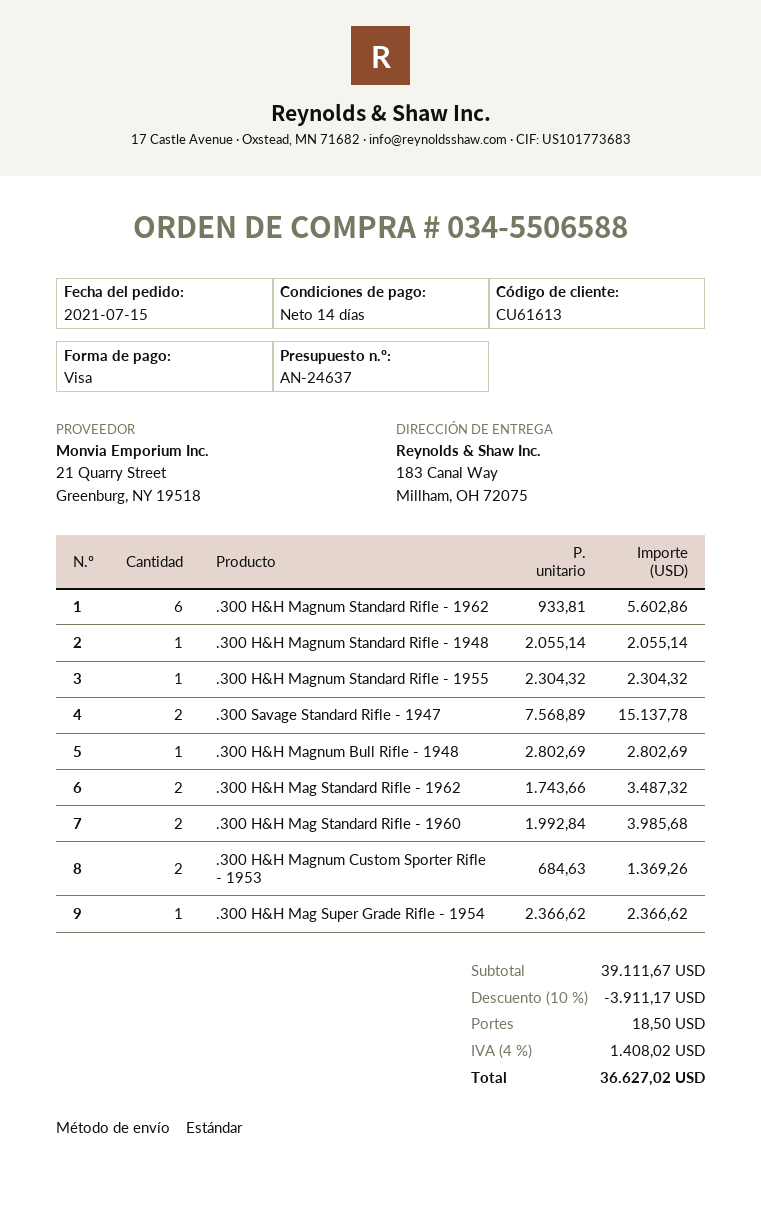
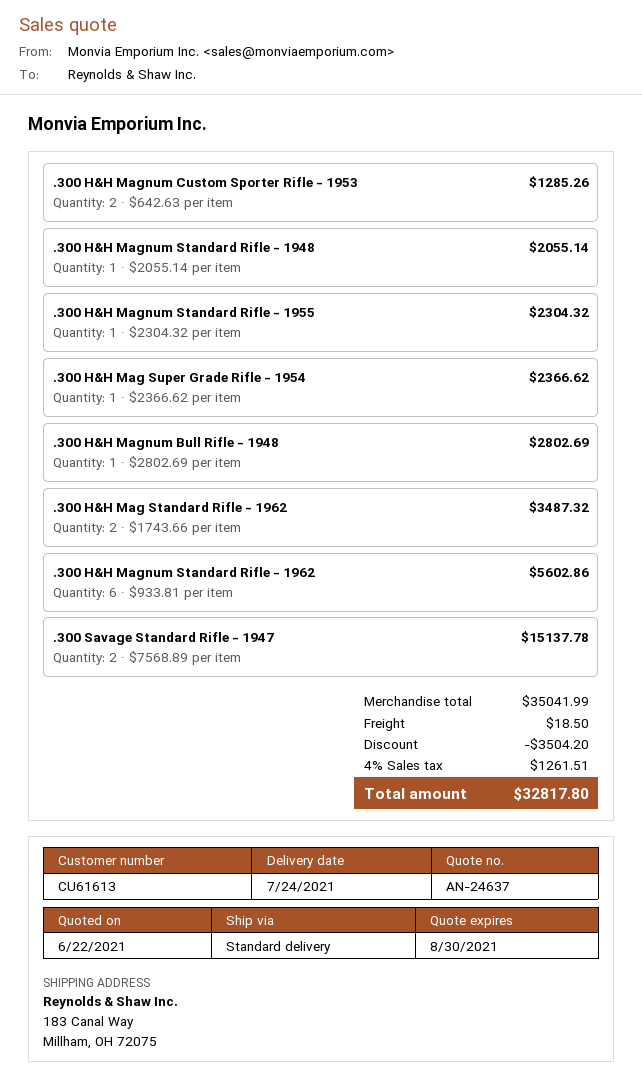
.300 H&H Mag Standard Rifle - 1960: 2 x 1992.84 = 3985.68 -> none
.300 H&H Magnum Custom Sporter Rifle - 1953: 2 x 684.63 = 1369.26 -> 2 x 642.63 = 1285.26
subtotal: 39111.67 -> 35041.99
discount: 3911.17 -> 3504.20
tax: 4% = 1408.02 -> 4% = 1261.51
total: 36627.02 -> 32817.80

